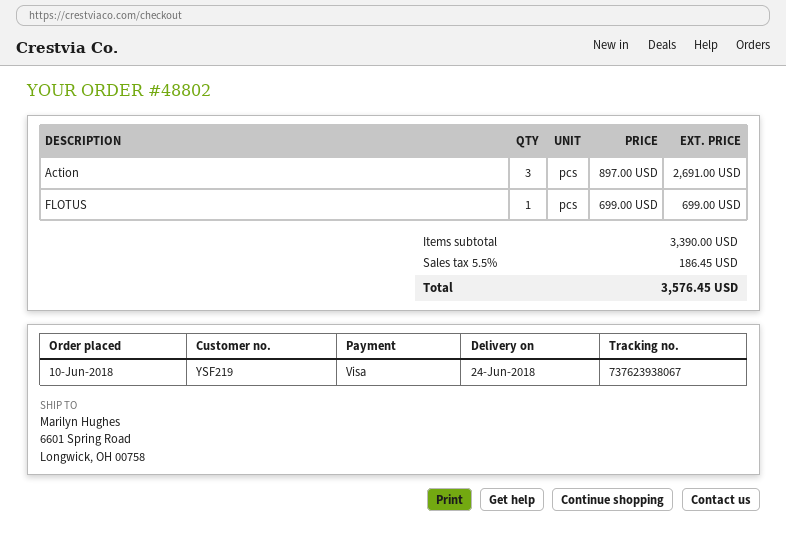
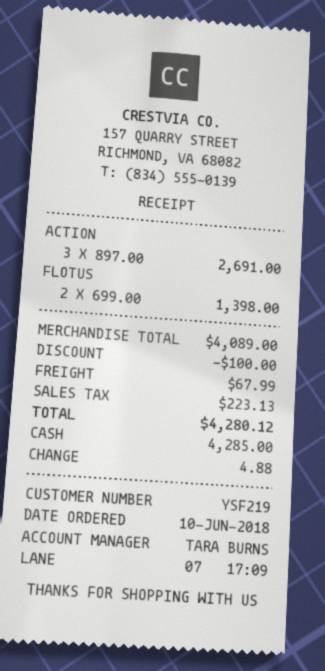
payment method: Visa -> cash
FLOTUS: 1 x 699.00 = 699.00 -> 2 x 699.00 = 1398.00
subtotal: 3390.00 -> 4089.00
discount: none -> 100.00
shipping: none -> 67.99
tax: 186.45 -> 223.13
total: 3576.45 -> 4280.12

